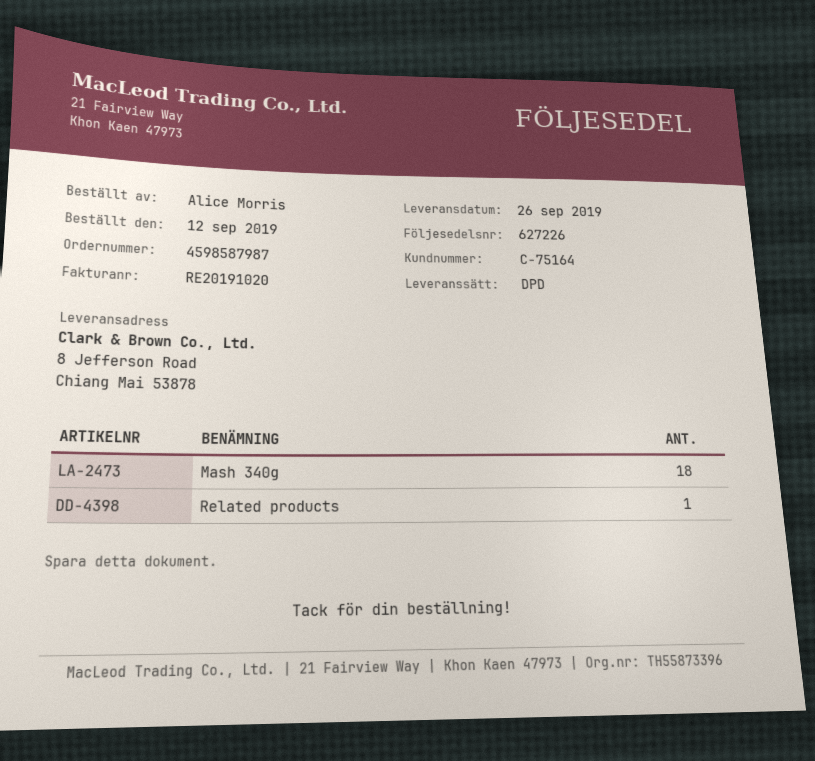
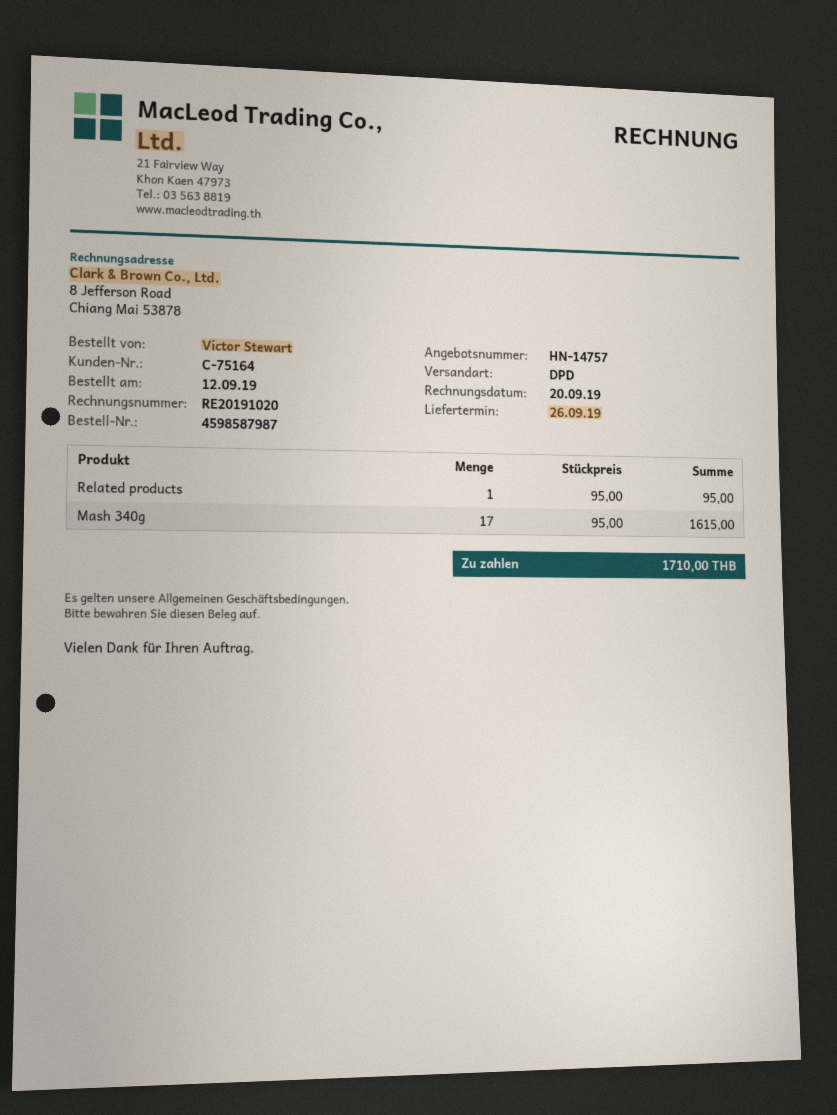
ordered by: Alice Morris -> Victor Stewart
Mash 340g: 18 -> 17

